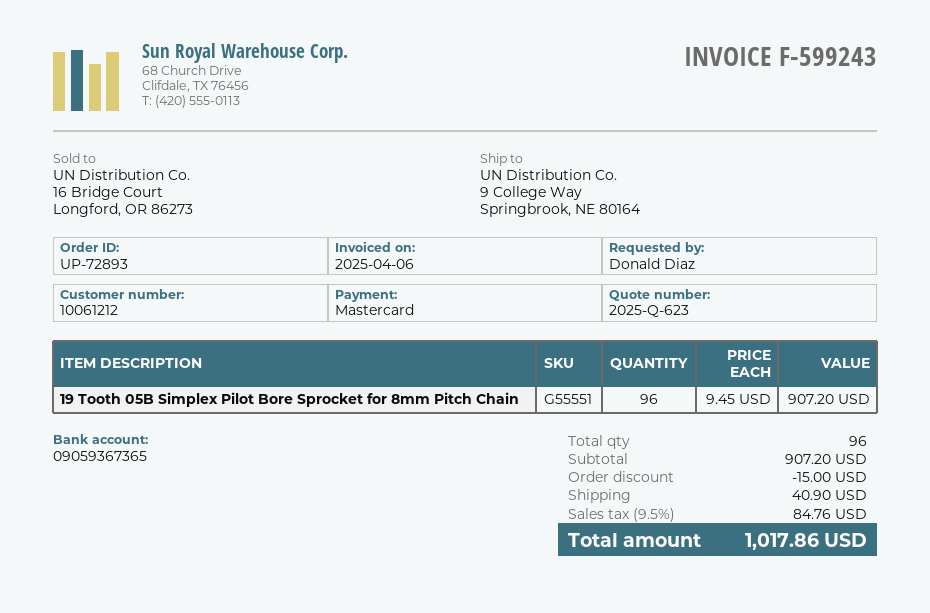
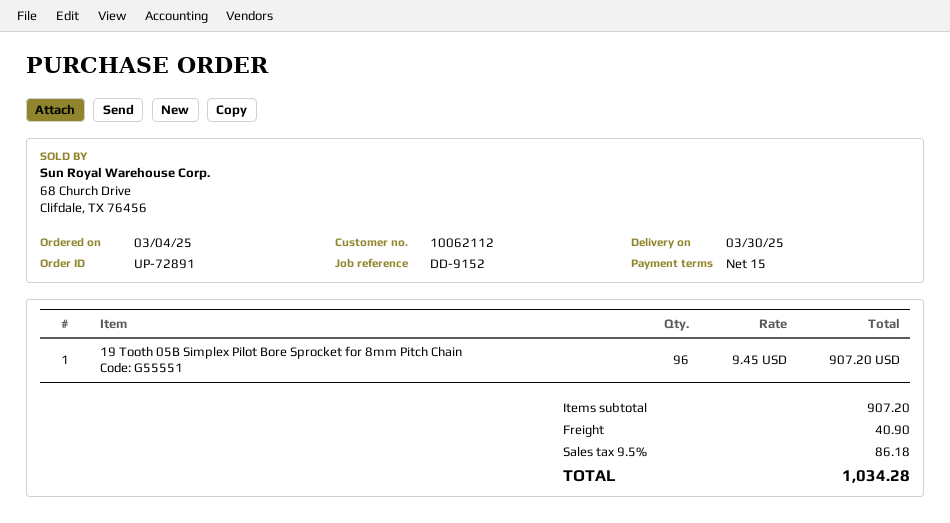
order number: UP-72893 -> UP-72891
customer number: 10061212 -> 10062112
discount: 15.00 -> none
tax: 9.5% = 84.76 -> 9.5% = 86.18
total: 1017.86 -> 1034.28

